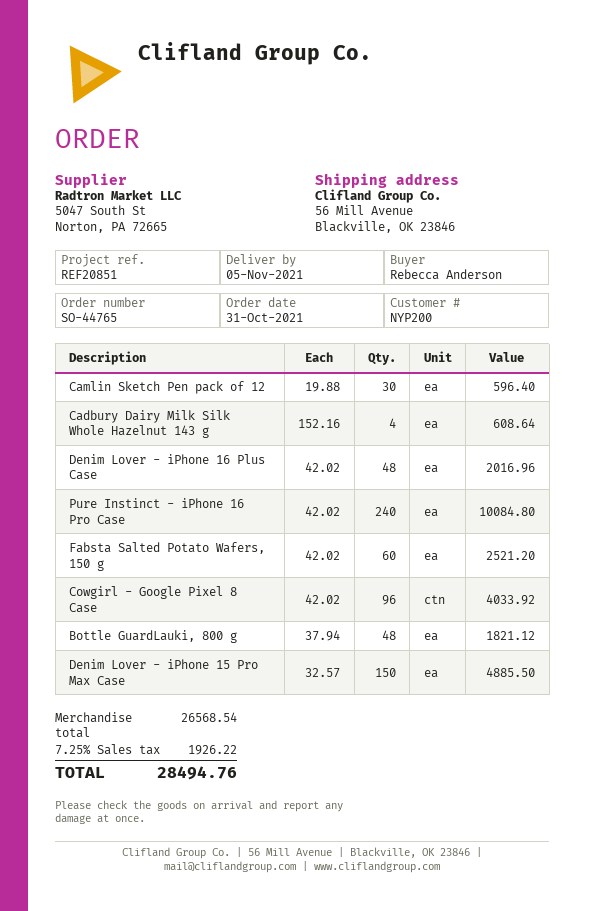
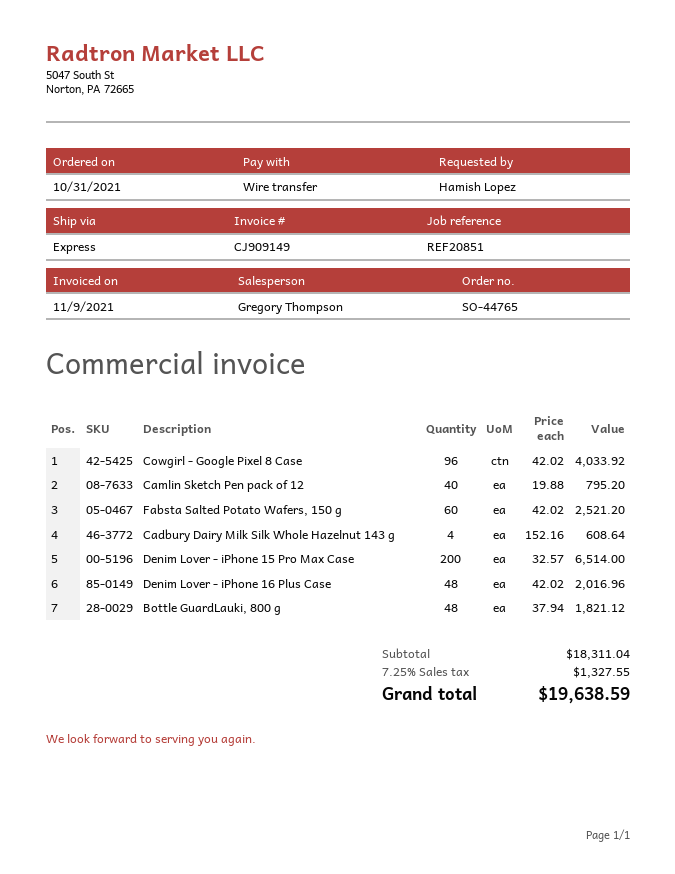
ordered by: Rebecca Anderson -> Hamish Lopez
Camlin Sketch Pen pack of 12: 30 x 19.88 = 596.40 -> 40 x 19.88 = 795.20
Pure Instinct - iPhone 16 Pro Case: 240 x 42.02 = 10084.80 -> none
Denim Lover - iPhone 15 Pro Max Case: 150 x 32.57 = 4885.50 -> 200 x 32.57 = 6514.00
subtotal: 26568.54 -> 18311.04
tax: 7.25% = 1926.22 -> 7.25% = 1327.55
total: 28494.76 -> 19638.59

